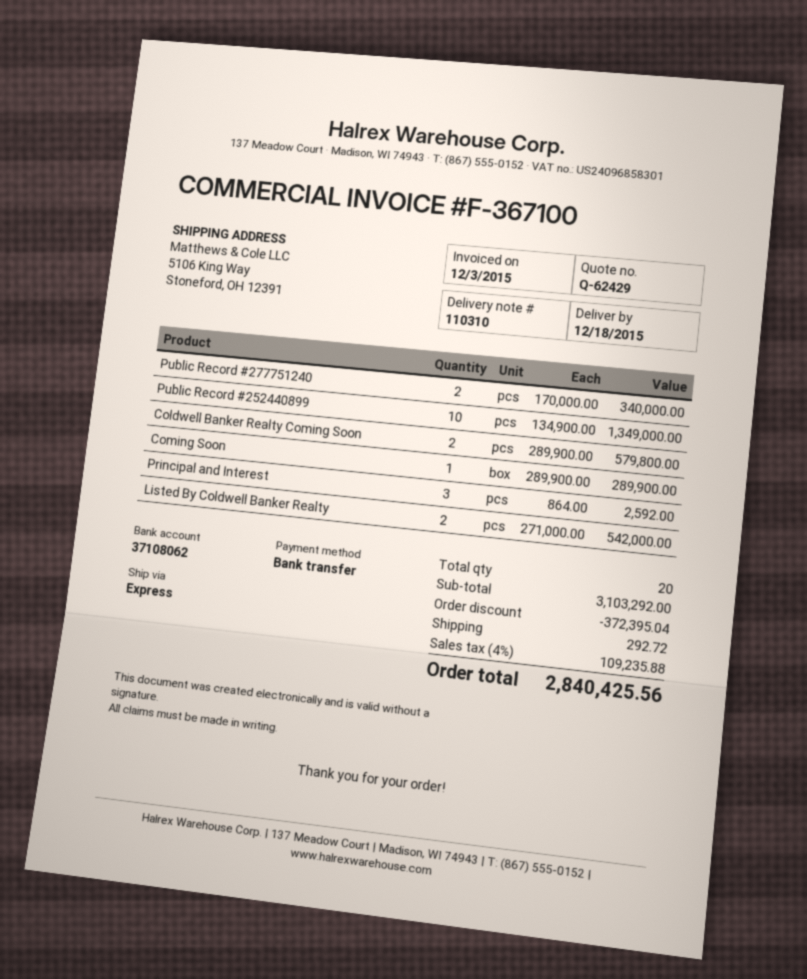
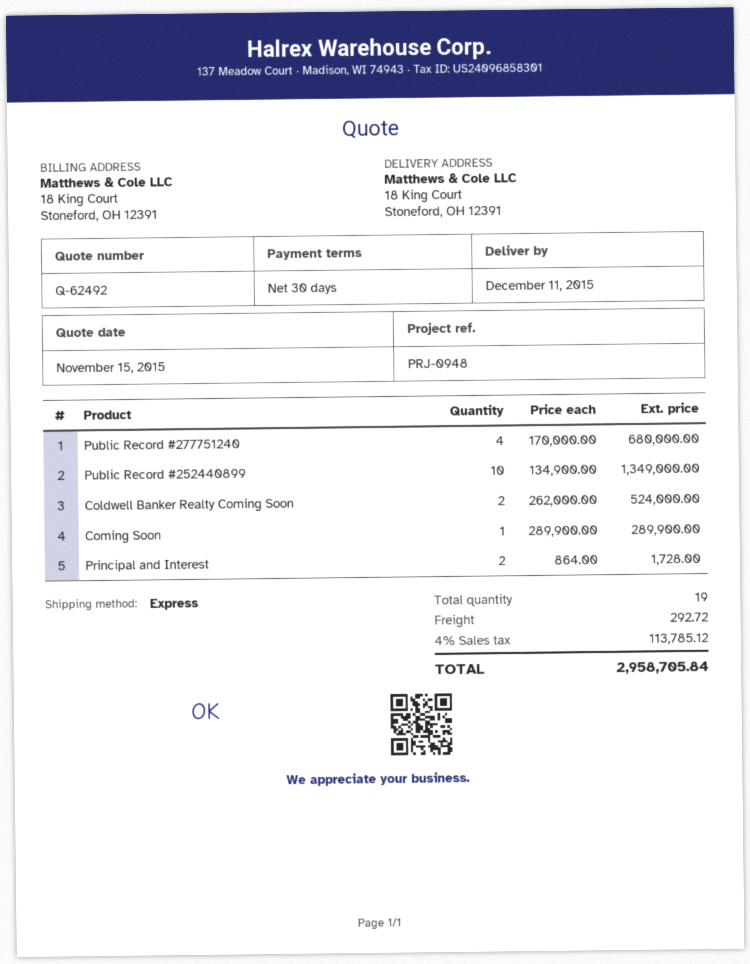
quote number: Q-62429 -> Q-62492
delivery date: 2015-12-18 -> 2015-12-11
ship to: 5106 King Way, Stoneford, OH 12391 -> 18 King Court, Stoneford, OH 12391
Public Record #277751240: 2 x 170000.00 = 340000.00 -> 4 x 170000.00 = 680000.00
Coldwell Banker Realty Coming Soon: 2 x 289900.00 = 579800.00 -> 2 x 262000.00 = 524000.00
Principal and Interest: 3 x 864.00 = 2592.00 -> 2 x 864.00 = 1728.00
Listed By Coldwell Banker Realty: 2 x 271000.00 = 542000.00 -> none
total quantity: 20 -> 19
discount: 372395.04 -> none
tax: 4% = 109235.88 -> 4% = 113785.12
total: 2840425.56 -> 2958705.84

